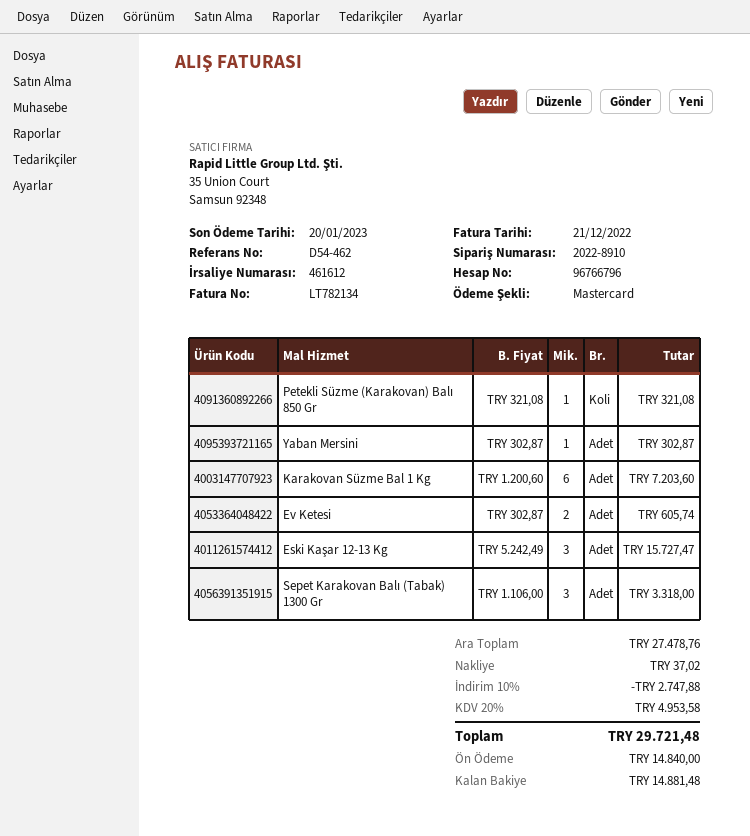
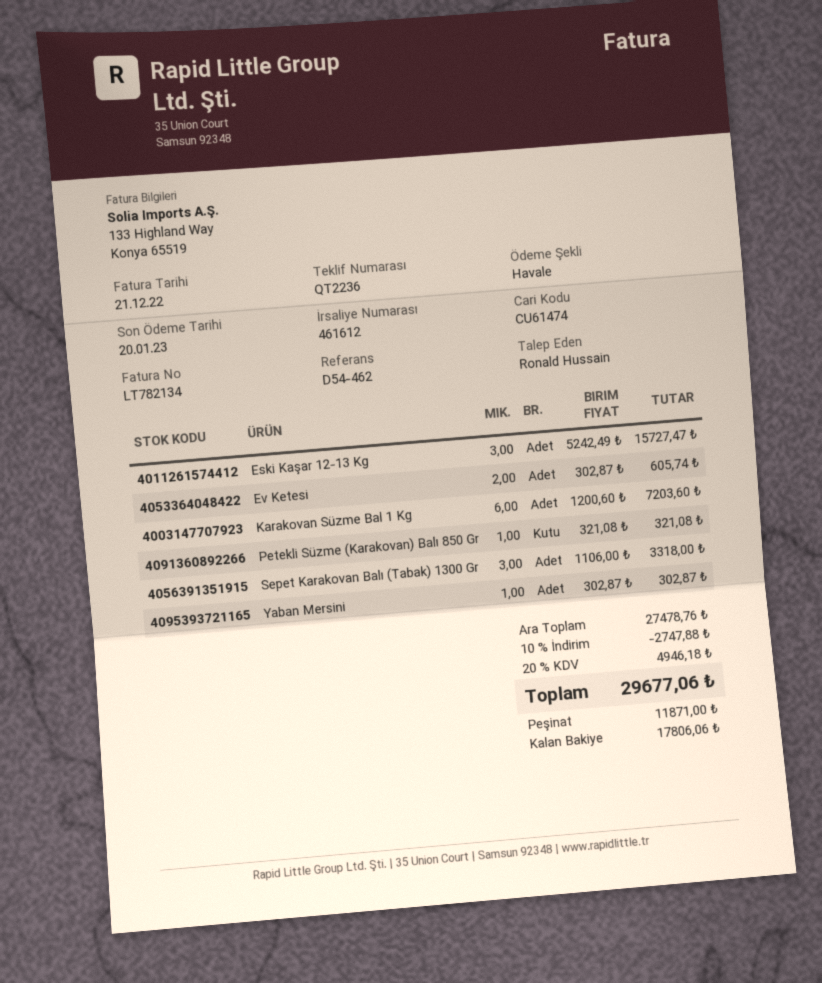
payment method: Mastercard -> bank transfer
shipping: 37.02 -> none
tax: 20% = 4953.58 -> 20% = 4946.18
total: 29721.48 -> 29677.06
deposit: 14840.00 -> 11871.00
balance: 14881.48 -> 17806.06

